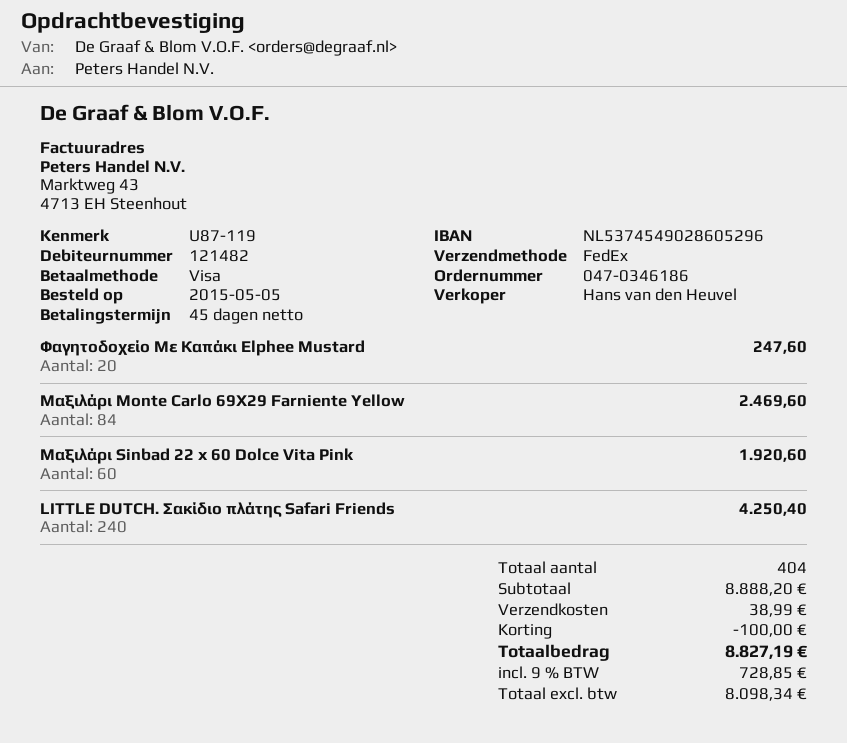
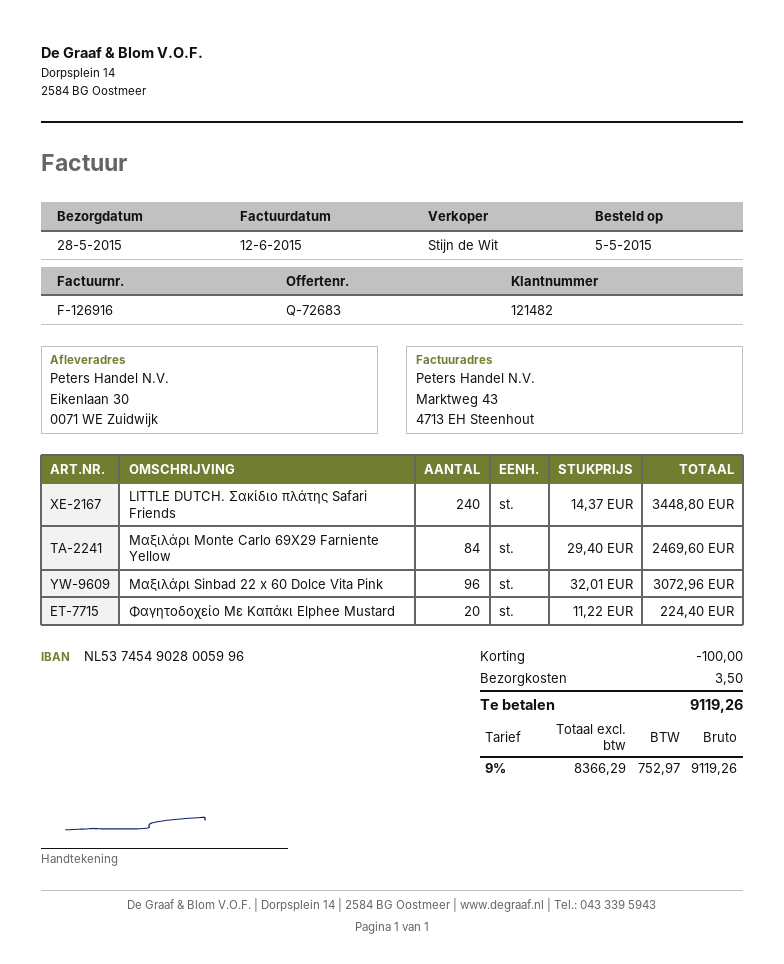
sales rep: Hans van den Heuvel -> Stijn de Wit
bank account: NL5374549028605296 -> NL5374549028005996
Φαγητοδοχείο Με Καπάκι Elphee Mustard: 20 for 247.60 -> 20 for 224.40
Μαξιλάρι Sinbad 22 x 60 Dolce Vita Pink: 60 for 1920.60 -> 96 for 3072.96
LITTLE DUTCH. Σακίδιο πλάτης Safari Friends: 240 for 4250.40 -> 240 for 3448.80
shipping: 38.99 -> 3.50
net: 8098.34 -> 8366.29
tax: 9% = 728.85 -> 9% = 752.97
total: 8827.19 -> 9119.26

